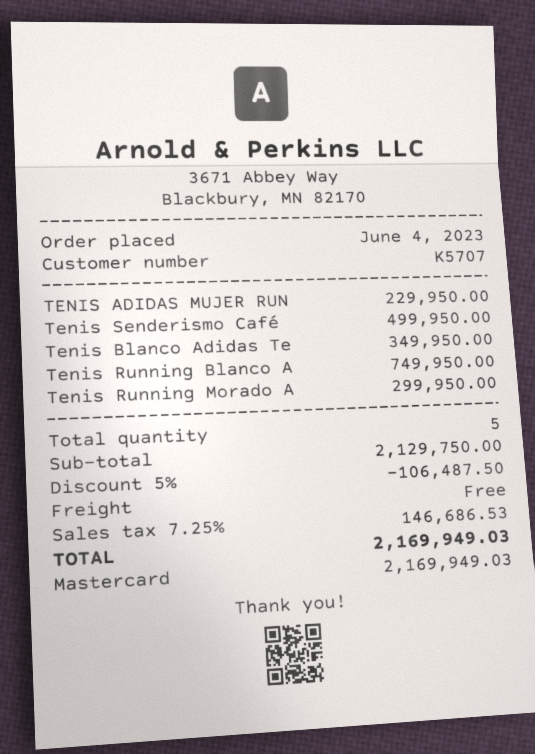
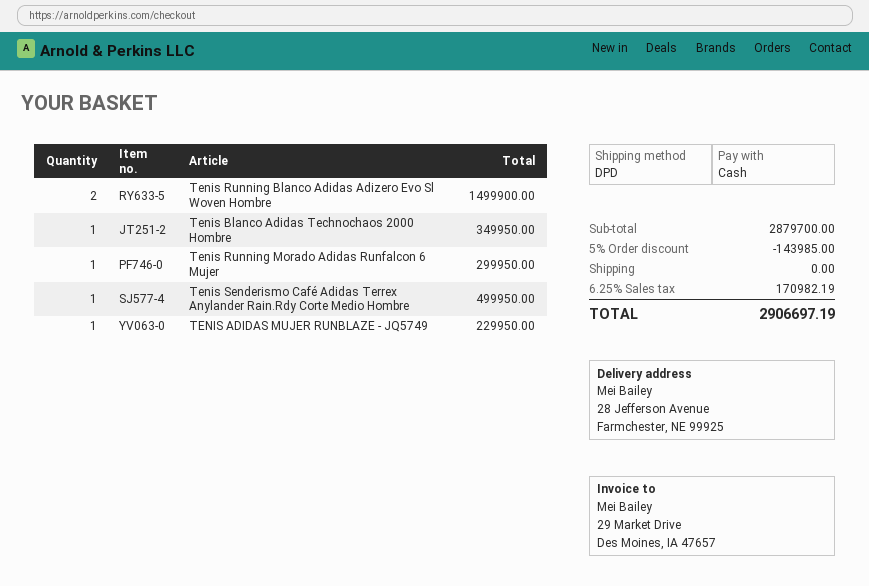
payment method: Mastercard -> cash
Tenis Running Blanco A: 1 for 749950.00 -> 2 for 1499900.00
subtotal: 2129750.00 -> 2879700.00
discount: 5% = 106487.50 -> 5% = 143985.00
tax: 7.25% = 146686.53 -> 6.25% = 170982.19
total: 2169949.03 -> 2906697.19

